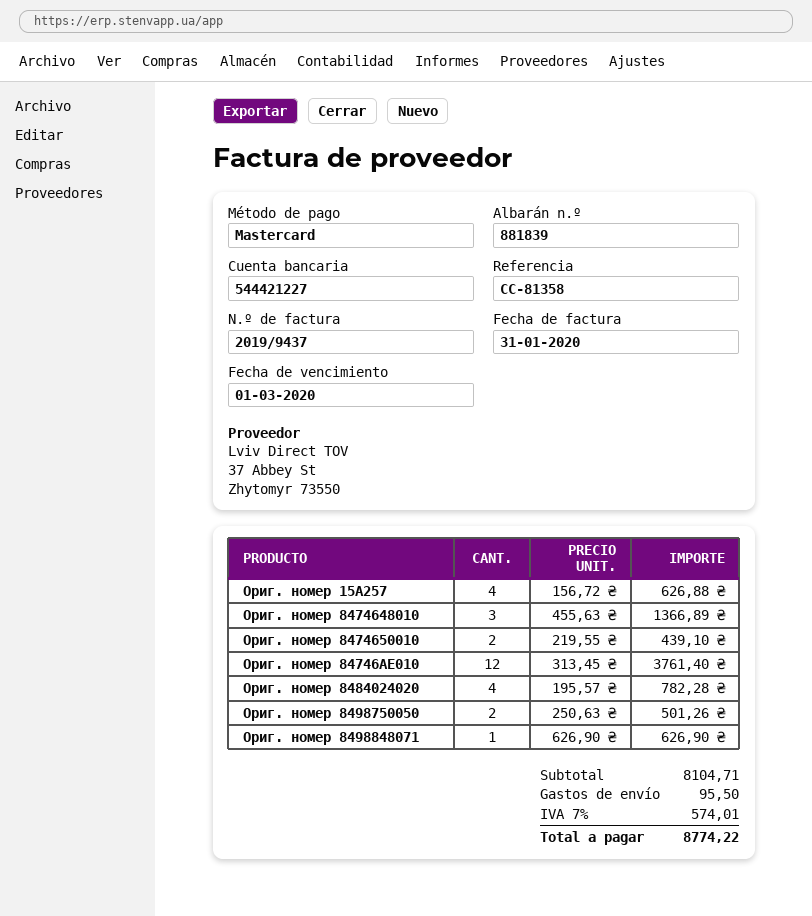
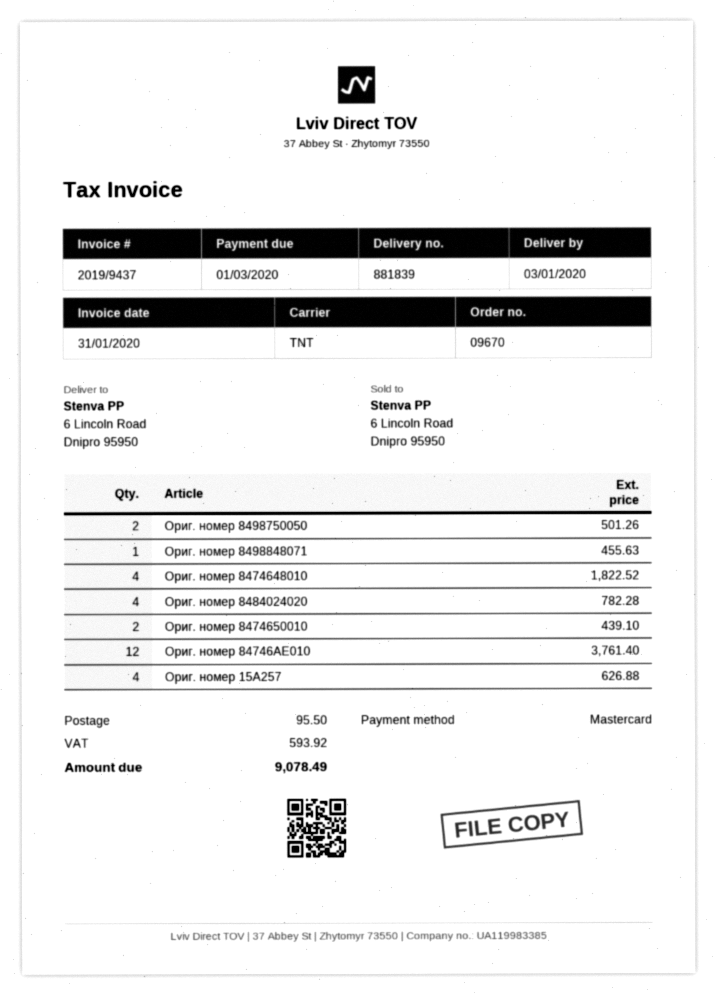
Ориг. номер 8474648010: 3 for 1366.89 -> 4 for 1822.52
Ориг. номер 8498848071: 1 for 626.90 -> 1 for 455.63
tax: 574.01 -> 593.92
total: 8774.22 -> 9078.49

